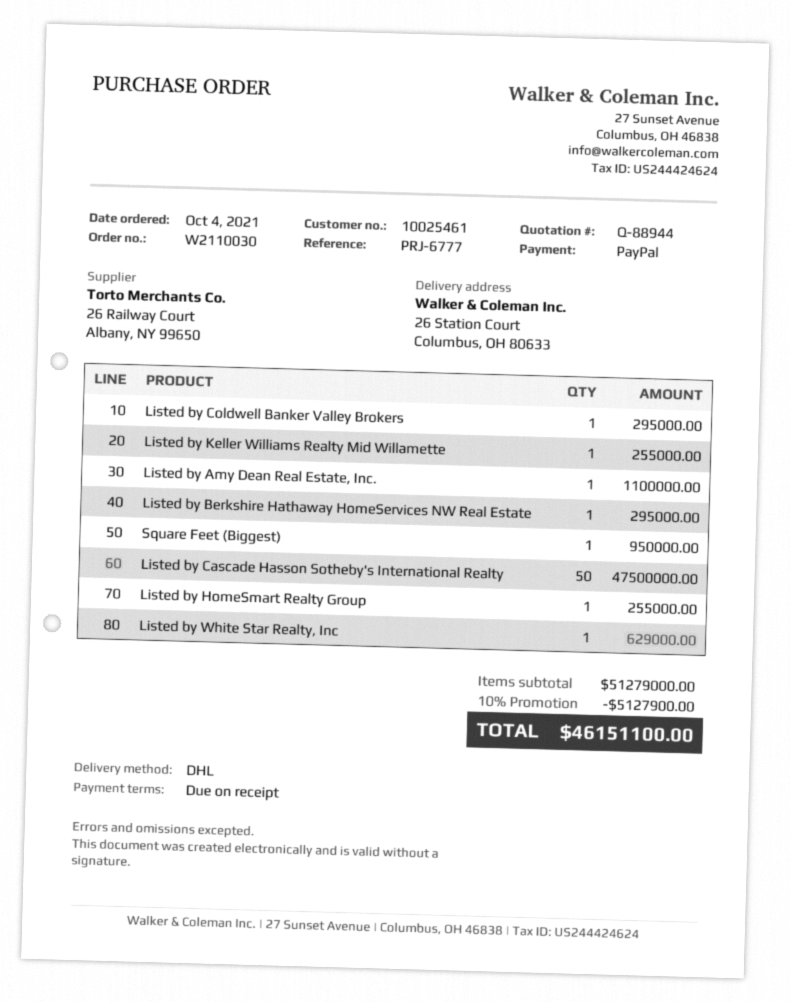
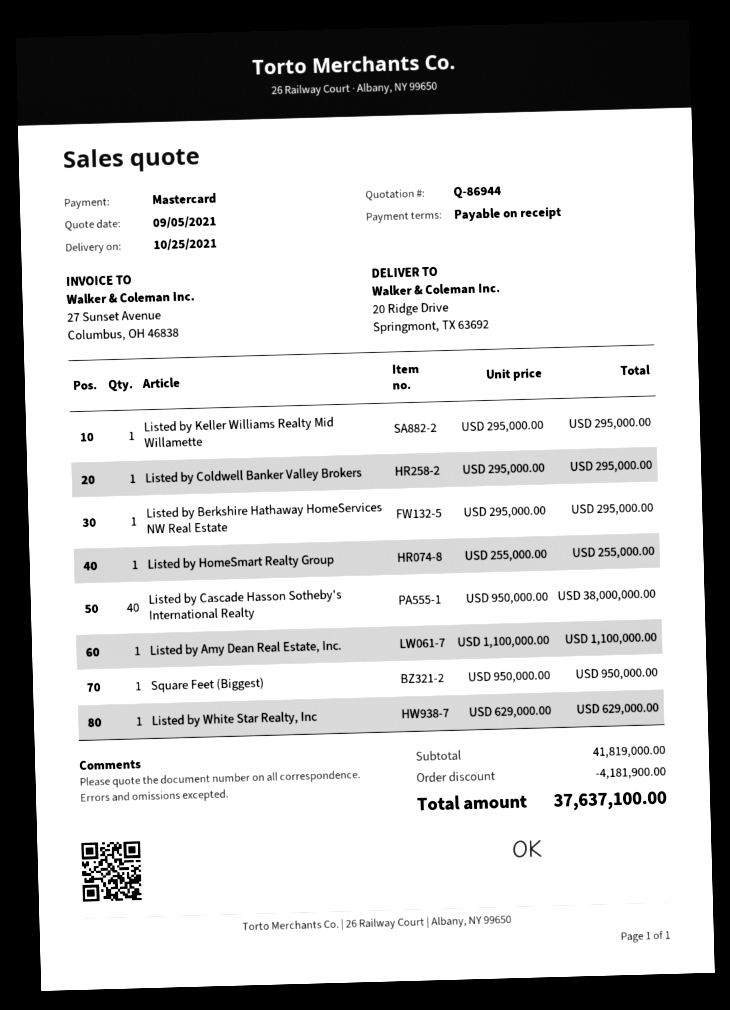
quote number: Q-88944 -> Q-86944
payment method: PayPal -> Mastercard
ship to: 26 Station Court, Columbus, OH 80633 -> 20 Ridge Drive, Springmont, TX 63692
Listed by Keller Williams Realty Mid Willamette: 1 for 255000.00 -> 1 for 295000.00
Listed by Cascade Hasson Sotheby's International Realty: 50 for 47500000.00 -> 40 for 38000000.00
subtotal: 51279000.00 -> 41819000.00
discount: 5127900.00 -> 4181900.00
total: 46151100.00 -> 37637100.00

